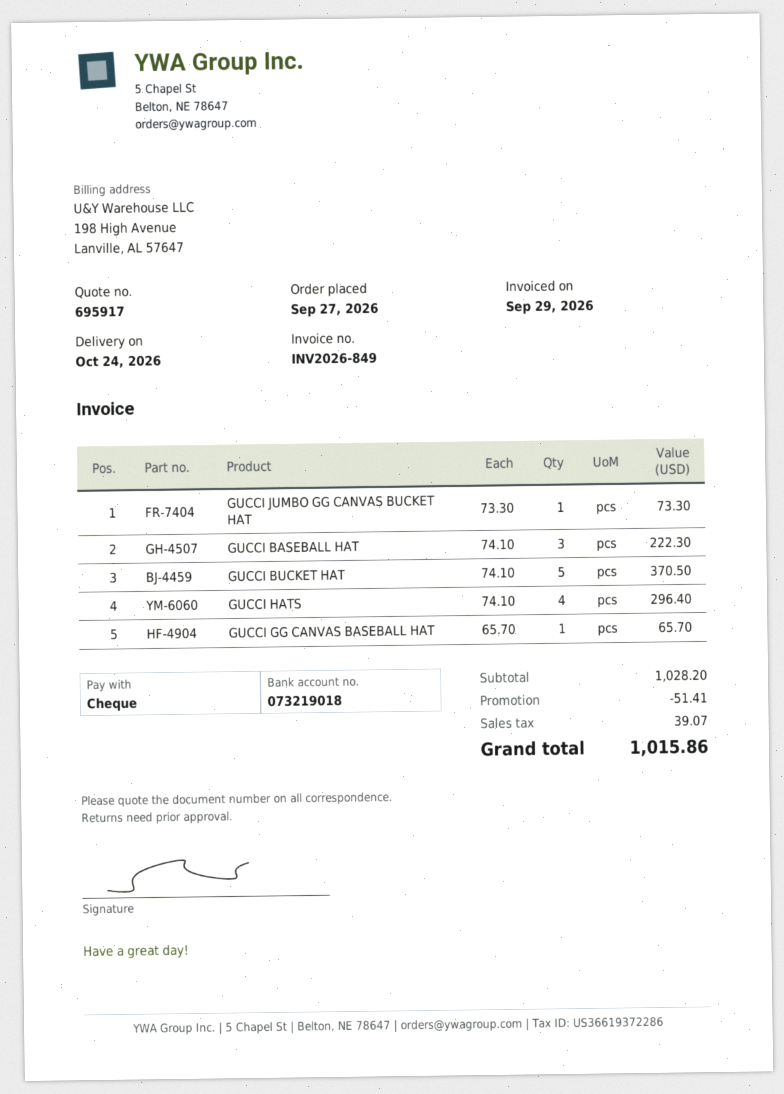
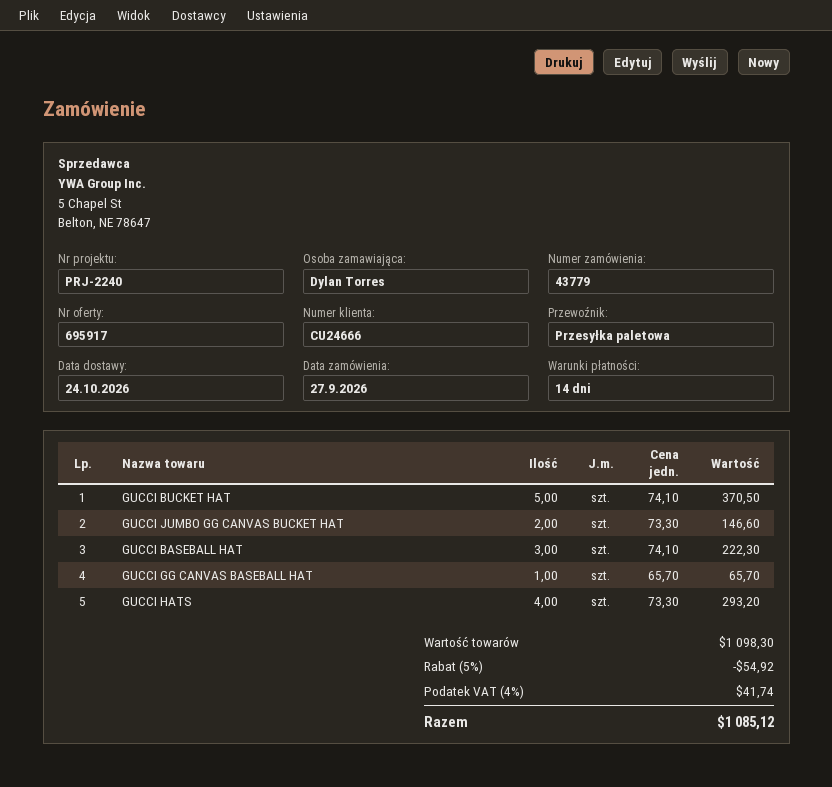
GUCCI JUMBO GG CANVAS BUCKET HAT: 1 x 73.30 = 73.30 -> 2 x 73.30 = 146.60
GUCCI HATS: 4 x 74.10 = 296.40 -> 4 x 73.30 = 293.20
subtotal: 1028.20 -> 1098.30
discount: 51.41 -> 54.92
tax: 39.07 -> 41.74
total: 1015.86 -> 1085.12

